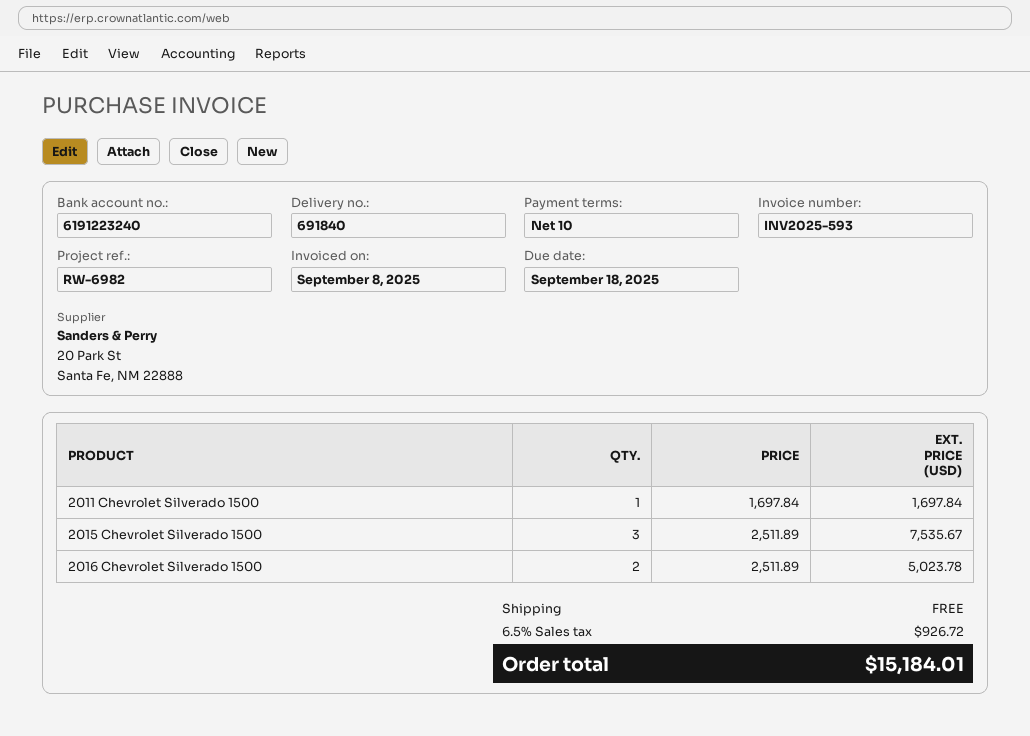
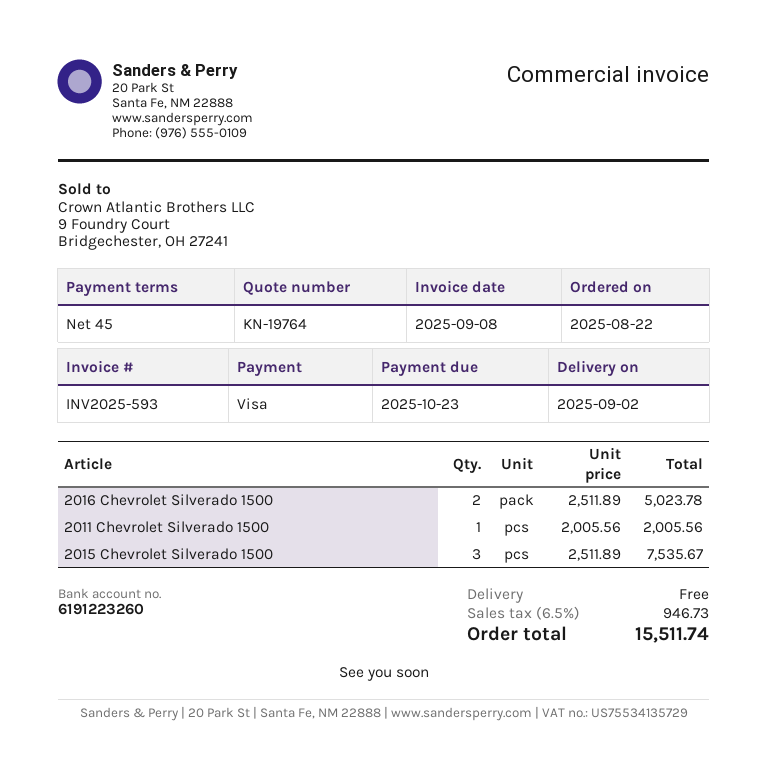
payment terms: 10 days -> 45 days
due date: 2025-09-18 -> 2025-10-23
bank account: 6191223240 -> 6191223260
2011 Chevrolet Silverado 1500: 1 x 1697.84 = 1697.84 -> 1 x 2005.56 = 2005.56
tax: 6.5% = 926.72 -> 6.5% = 946.73
total: 15184.01 -> 15511.74

